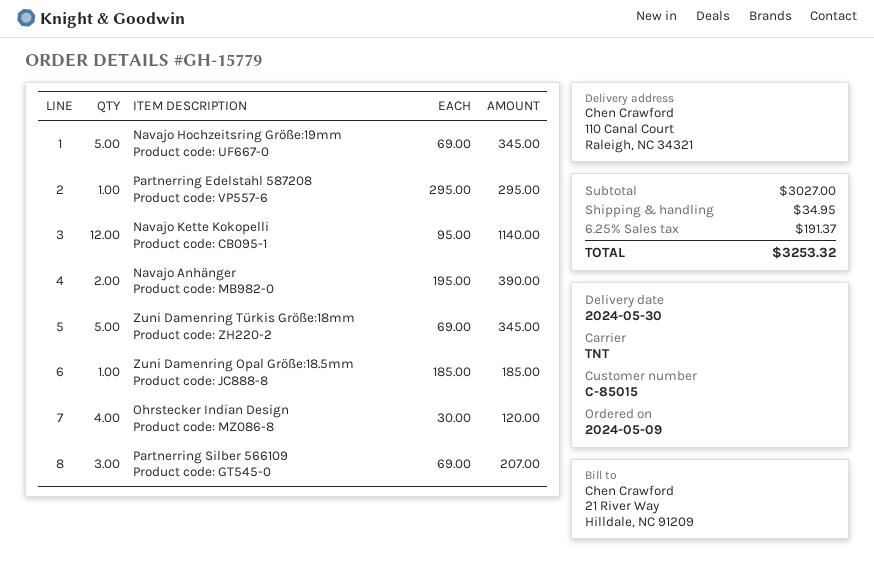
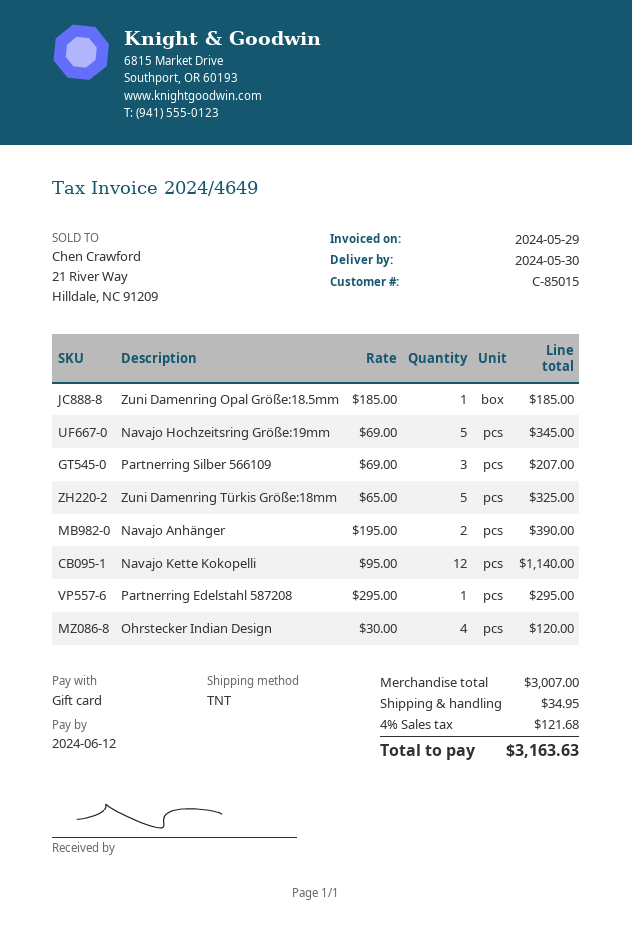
Zuni Damenring Türkis Größe:18mm: 5 x 69.00 = 345.00 -> 5 x 65.00 = 325.00
subtotal: 3027.00 -> 3007.00
tax: 6.25% = 191.37 -> 4% = 121.68
total: 3253.32 -> 3163.63

